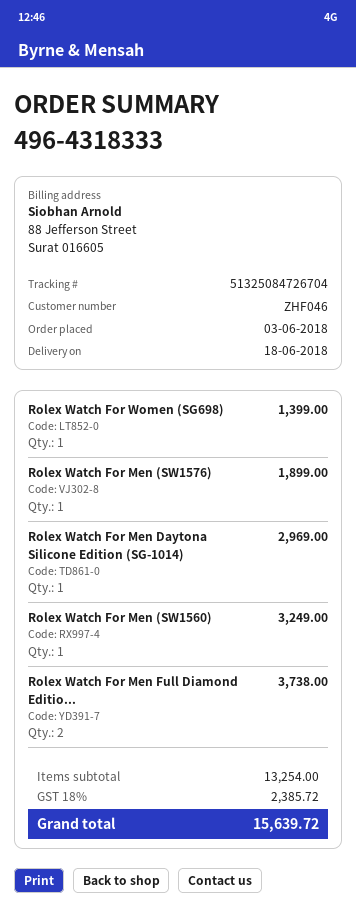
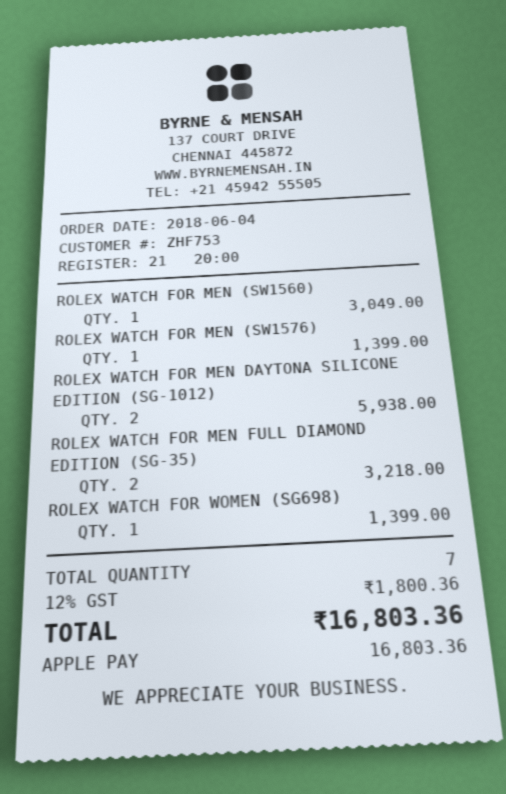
order date: 2018-06-03 -> 2018-06-04
customer number: ZHF046 -> ZHF753
Rolex Watch For Men (SW1576): 1 for 1899.00 -> 1 for 1399.00
Rolex Watch For Men Daytona Silicone Edition (SG-1014): 1 for 2969.00 -> none
Rolex Watch For Men (SW1560): 1 for 3249.00 -> 1 for 3049.00
Rolex Watch For Men Full Diamond Editio...: 2 for 3738.00 -> 2 for 3218.00
ROLEX WATCH FOR MEN DAYTONA SILICONE EDITION (SG-1012): none -> 2 for 5938.00
tax: 18% = 2385.72 -> 12% = 1800.36
total: 15639.72 -> 16803.36

